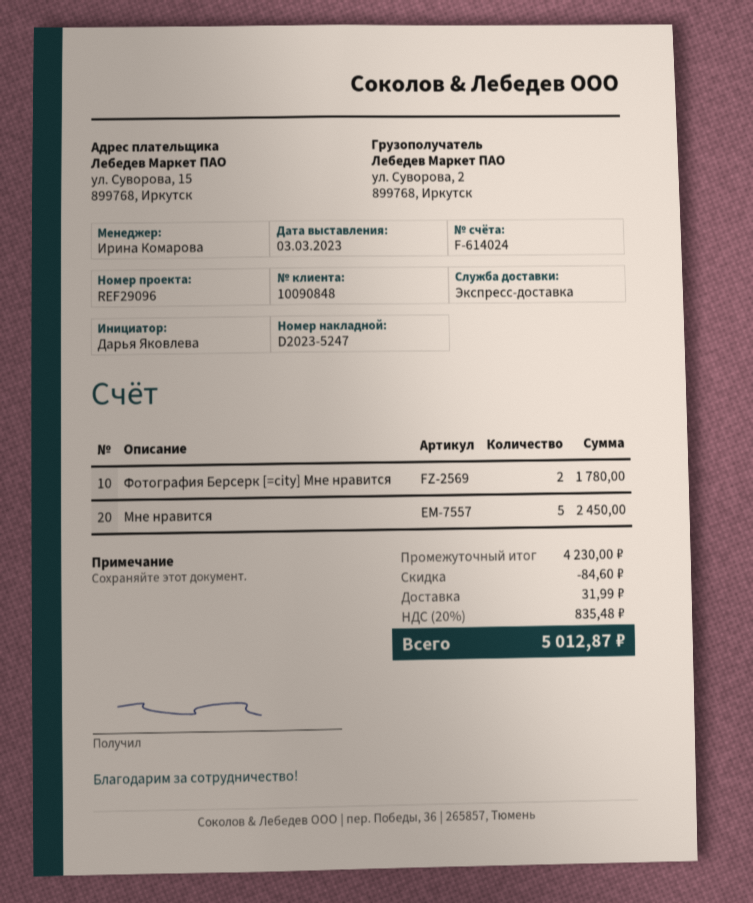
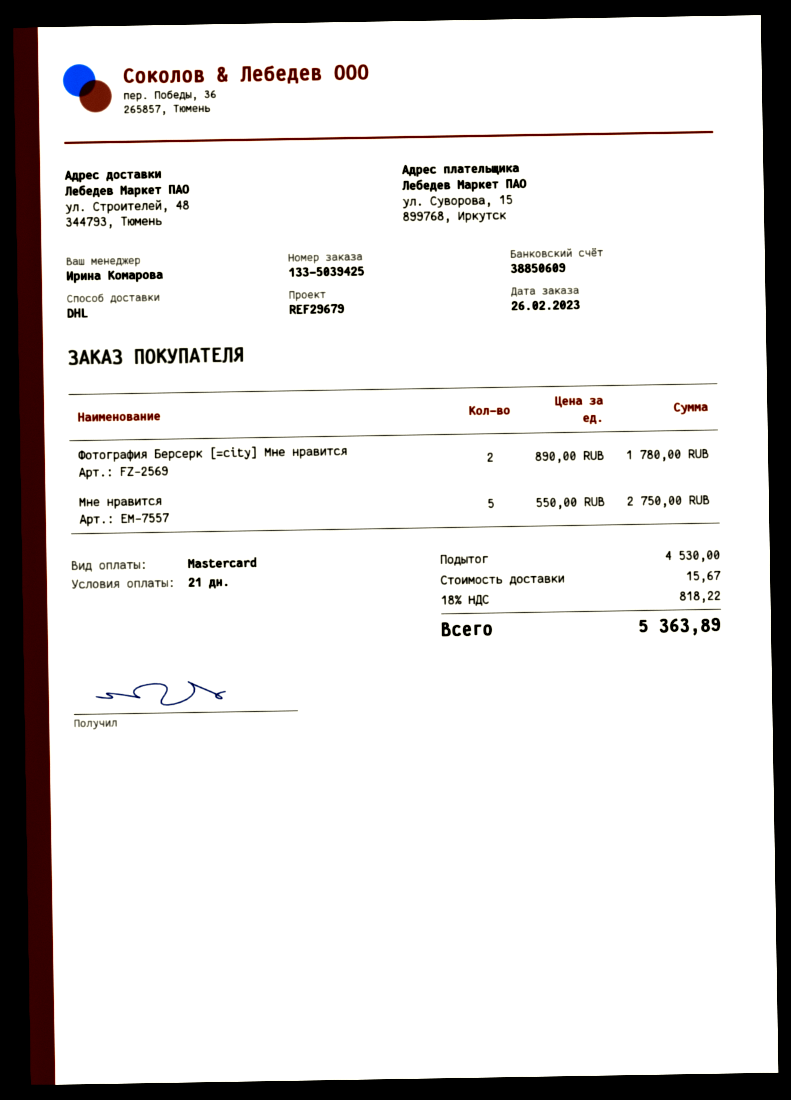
reference: REF29096 -> REF29679
shipping method: express -> DHL
ship to: ул. Суворова, 2, 899768, Иркутск -> ул. Строителей, 48, 344793, Тюмень
Мне нравится: 5 for 2450.00 -> 5 for 2750.00
subtotal: 4230.00 -> 4530.00
discount: 84.60 -> none
shipping: 31.99 -> 15.67
tax: 20% = 835.48 -> 18% = 818.22
total: 5012.87 -> 5363.89

